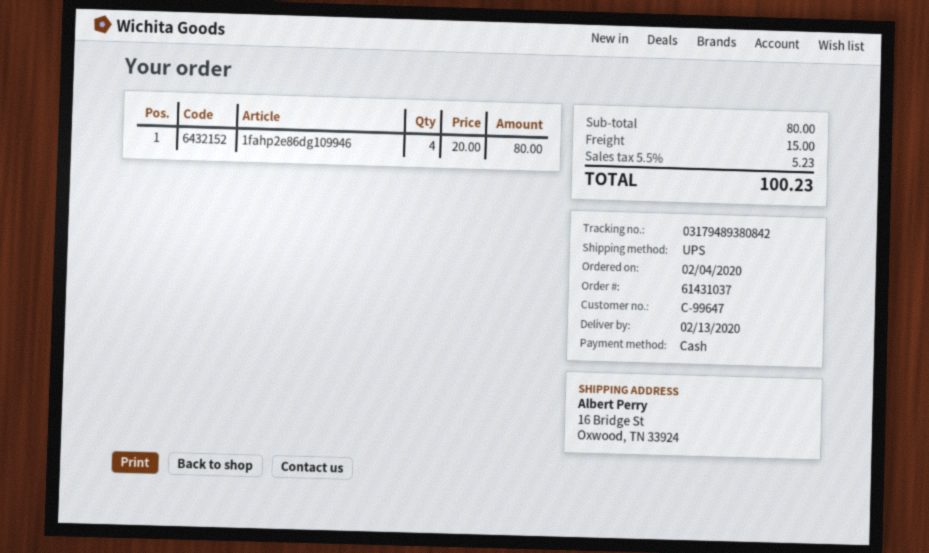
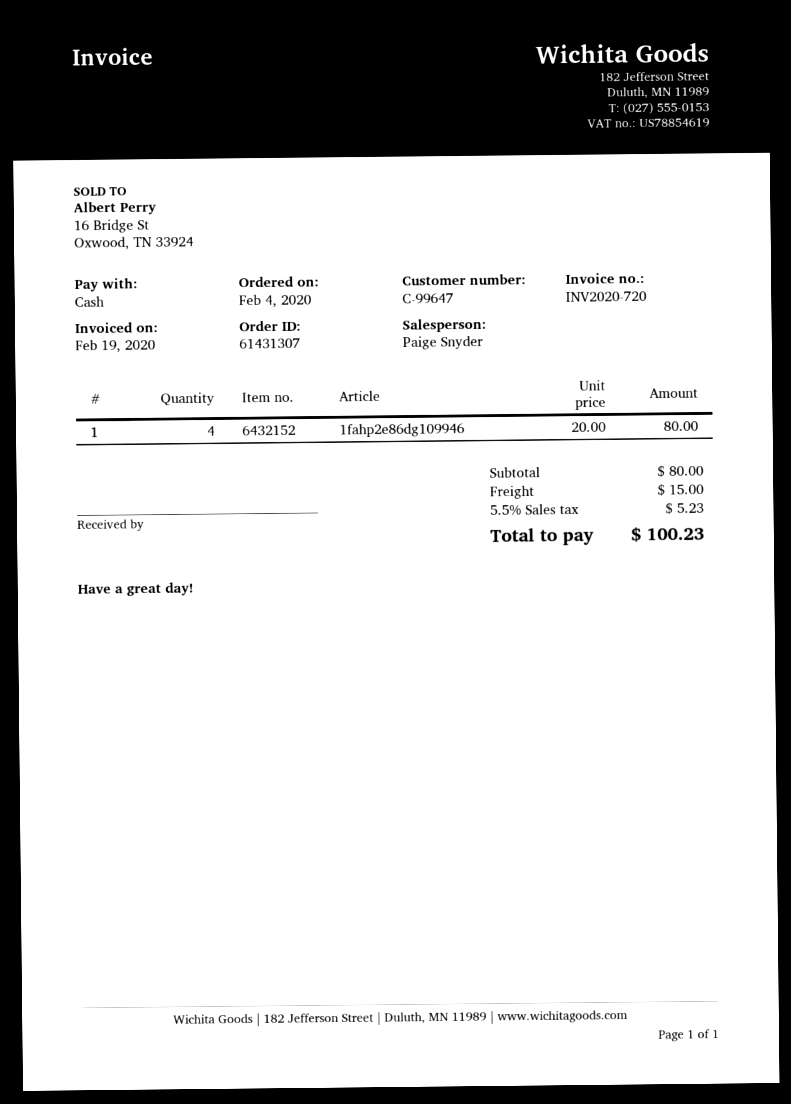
order number: 61431037 -> 61431307

